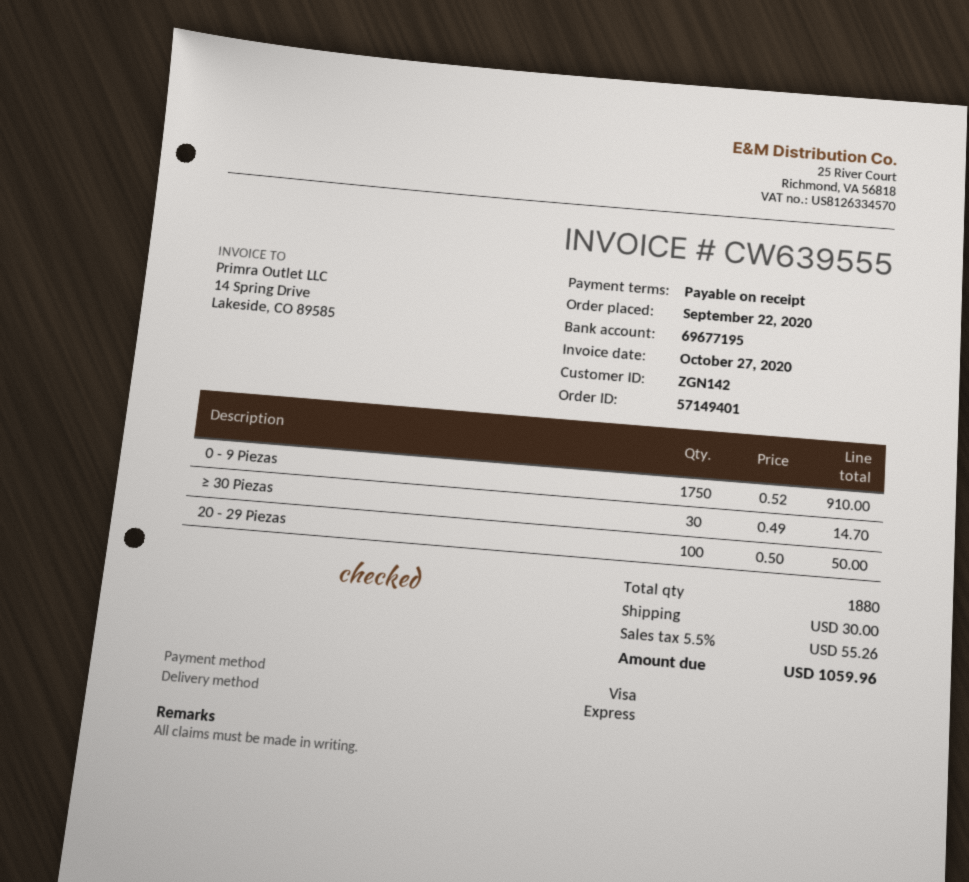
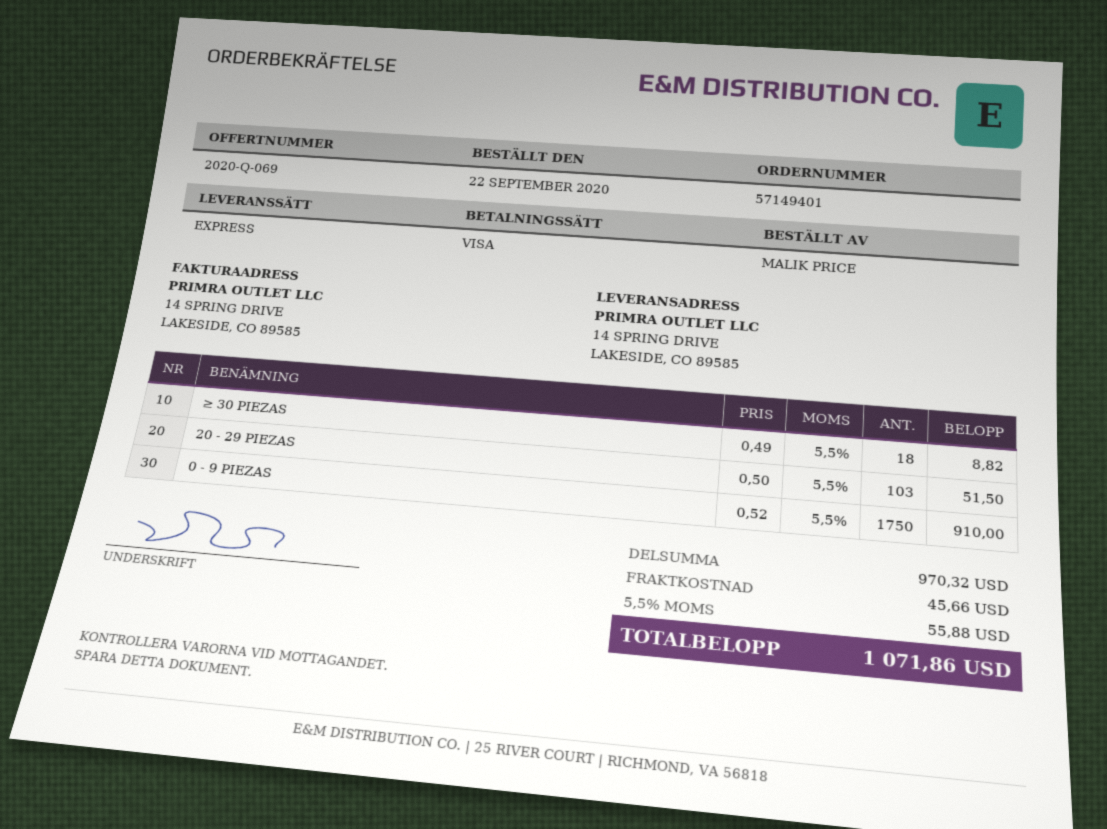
≥ 30 Piezas: 30 x 0.49 = 14.70 -> 18 x 0.49 = 8.82
20 - 29 Piezas: 100 x 0.50 = 50.00 -> 103 x 0.50 = 51.50
shipping: 30.00 -> 45.66
tax: 5.5% = 55.26 -> 5.5% = 55.88
total: 1059.96 -> 1071.86

